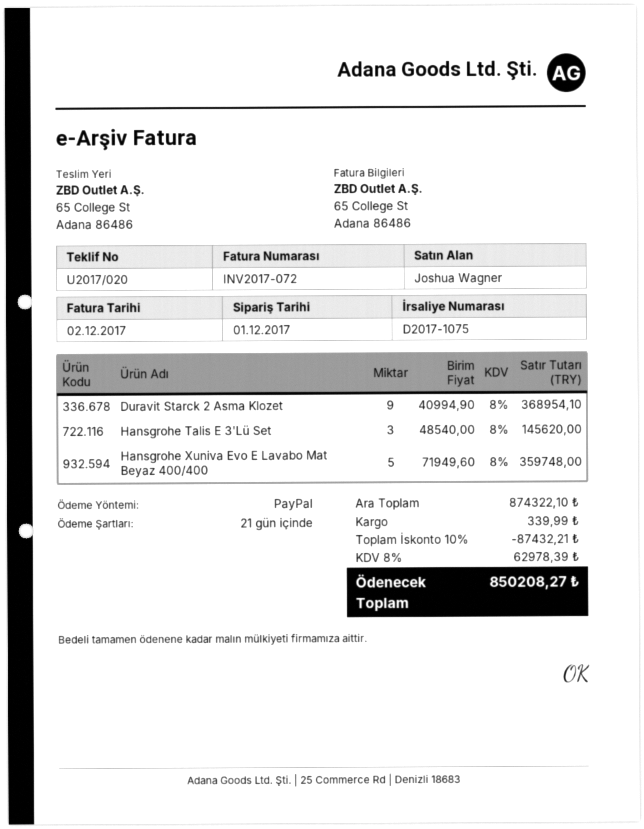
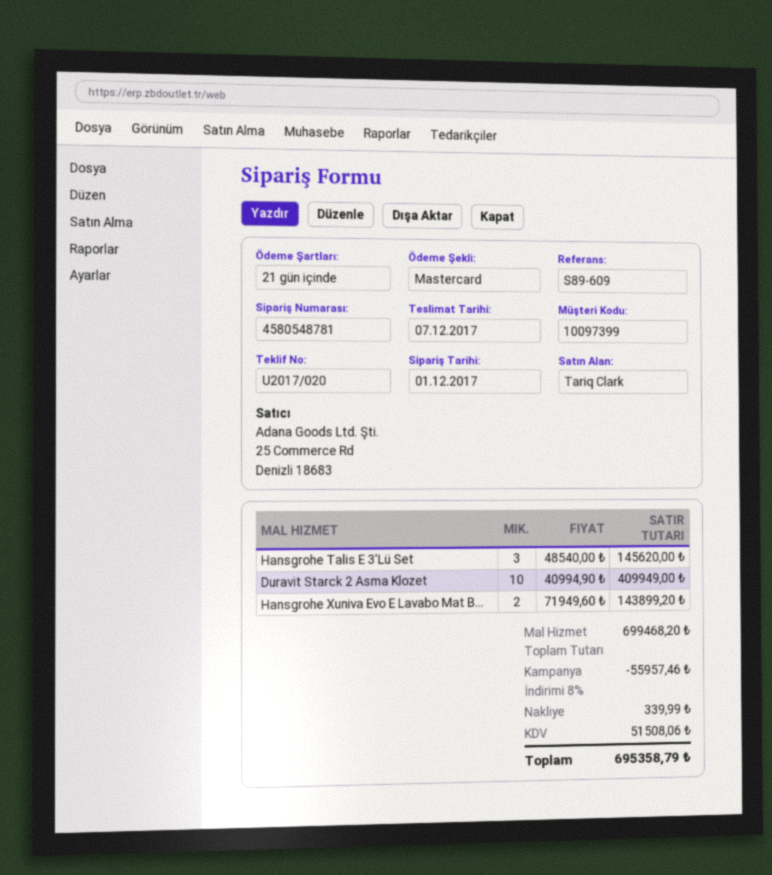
ordered by: Joshua Wagner -> Tariq Clark
payment method: PayPal -> Mastercard
Duravit Starck 2 Asma Klozet: 9 x 40994.90 = 368954.10 -> 10 x 40994.90 = 409949.00
Hansgrohe Xuniva Evo E Lavabo Mat Beyaz 400/400: 5 x 71949.60 = 359748.00 -> 2 x 71949.60 = 143899.20
subtotal: 874322.10 -> 699468.20
discount: 10% = 87432.21 -> 8% = 55957.46
tax: 62978.39 -> 51508.06
total: 850208.27 -> 695358.79

